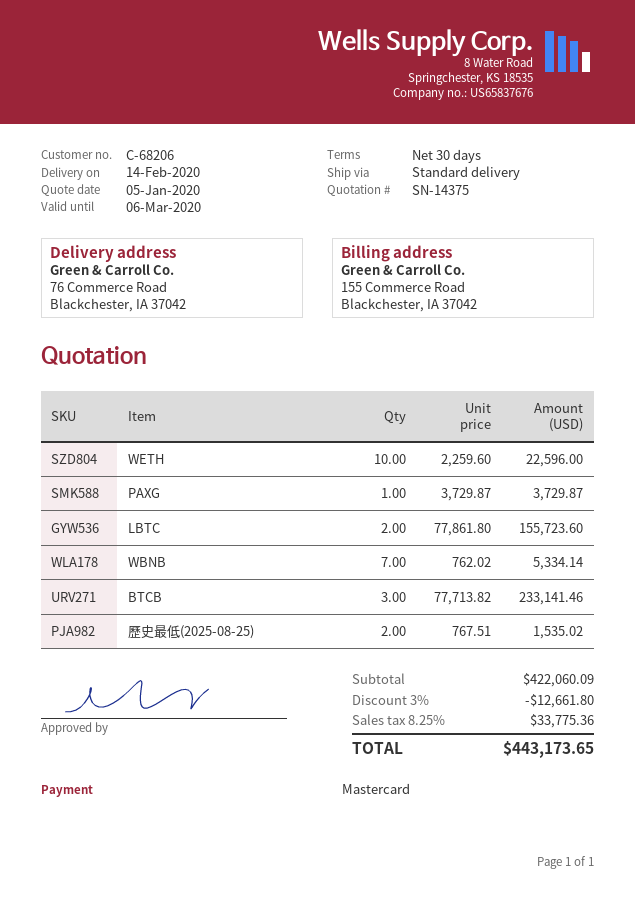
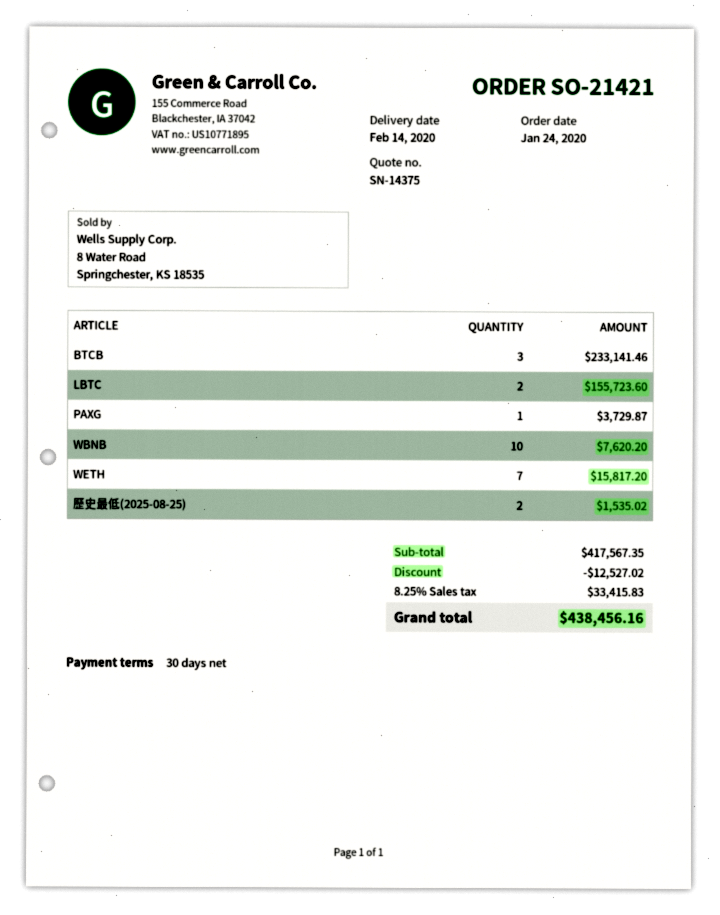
WETH: 10 for 22596.00 -> 7 for 15817.20
WBNB: 7 for 5334.14 -> 10 for 7620.20
subtotal: 422060.09 -> 417567.35
discount: 12661.80 -> 12527.02
tax: 8.25% = 33775.36 -> 8.25% = 33415.83
total: 443173.65 -> 438456.16

